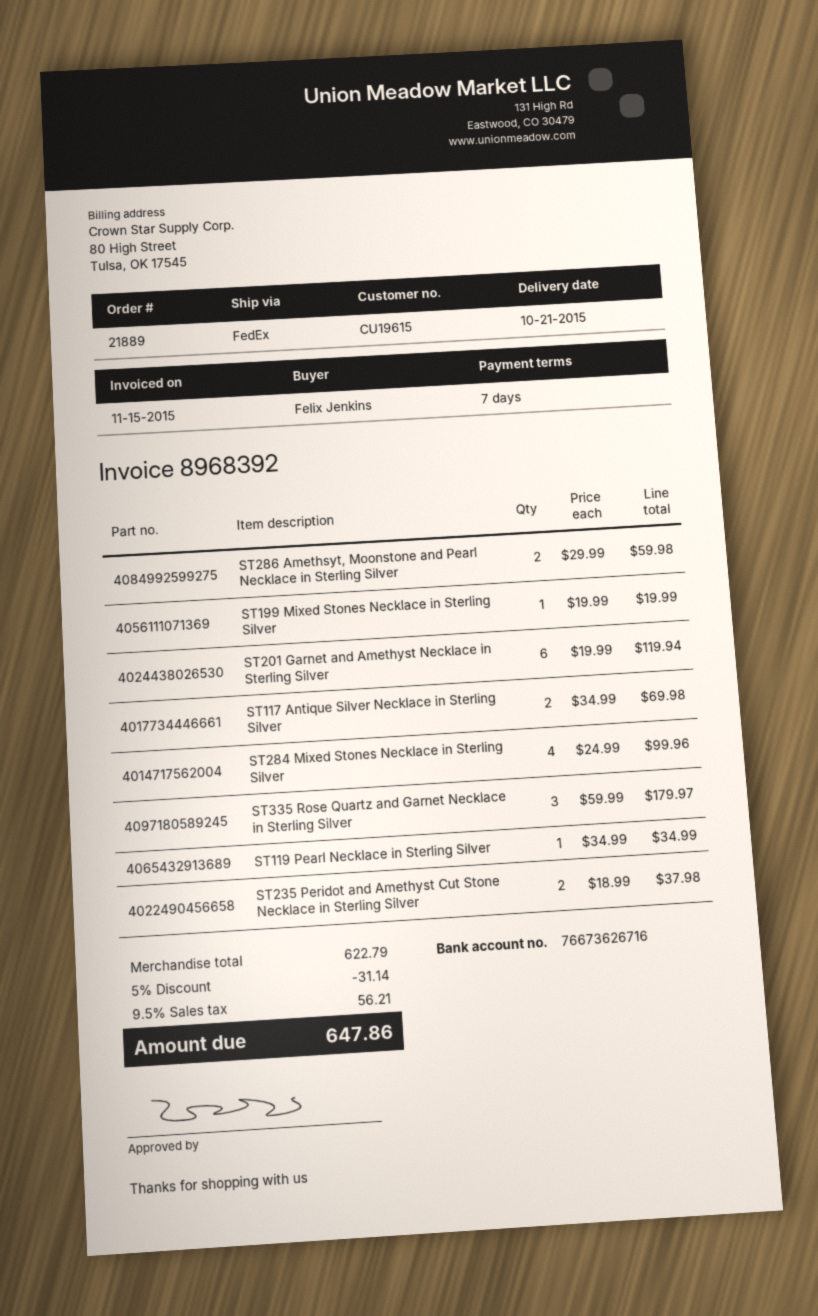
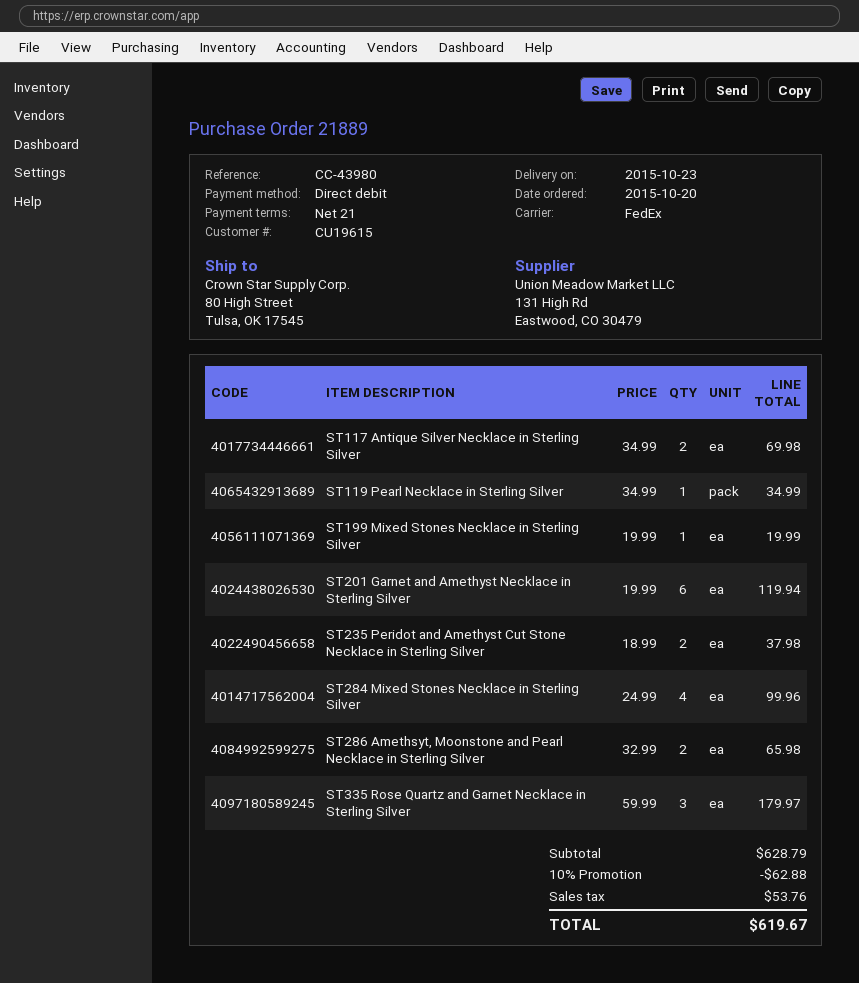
delivery date: 2015-10-21 -> 2015-10-23
payment terms: 7 days -> 21 days
ST286 Amethsyt, Moonstone and Pearl Necklace in Sterling Silver: 2 x 29.99 = 59.98 -> 2 x 32.99 = 65.98
subtotal: 622.79 -> 628.79
discount: 5% = 31.14 -> 10% = 62.88
tax: 56.21 -> 53.76
total: 647.86 -> 619.67

